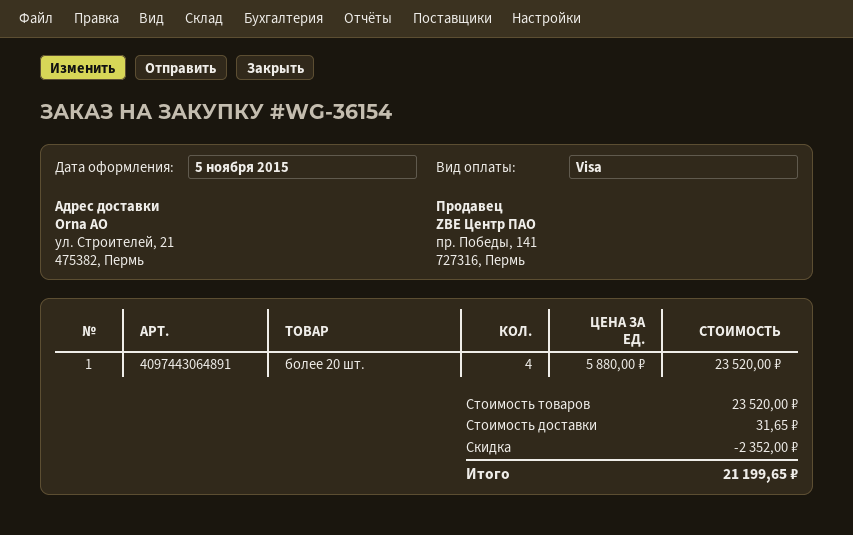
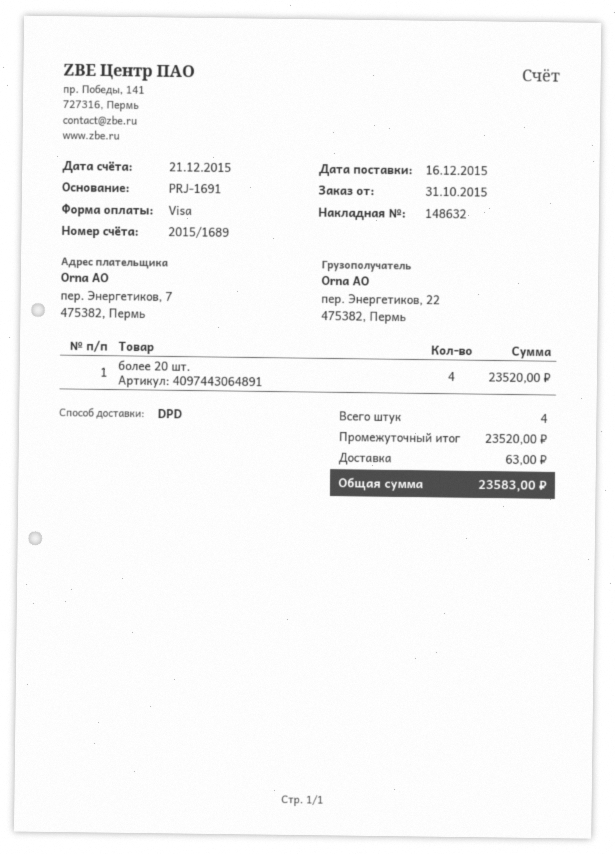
order date: 2015-11-05 -> 2015-10-31
ship to: ул. Строителей, 21, 475382, Пермь -> пер. Энергетиков, 22, 475382, Пермь
discount: 2352.00 -> none
shipping: 31.65 -> 63.00
total: 21199.65 -> 23583.00

